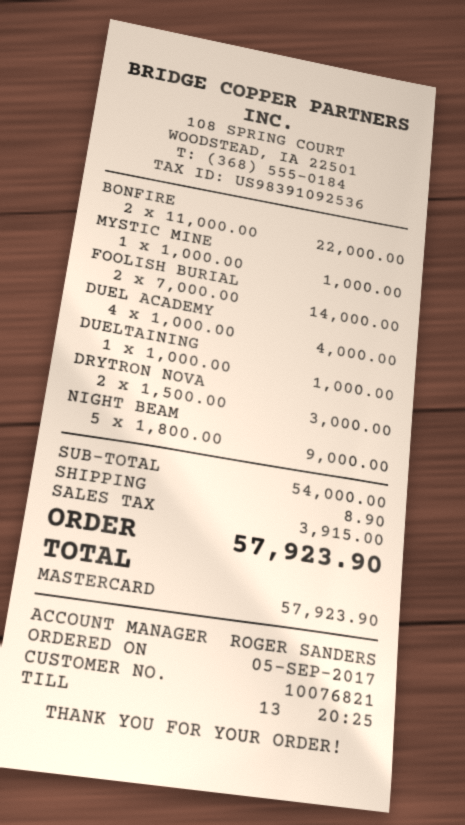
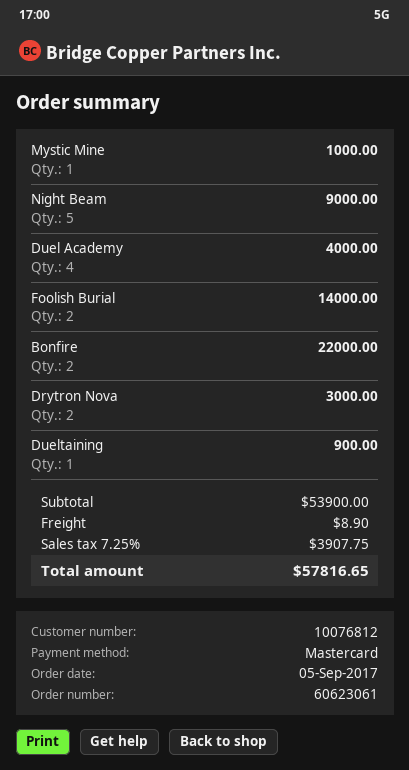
customer number: 10076821 -> 10076812
DUELTAINING: 1 for 1000.00 -> 1 for 900.00
subtotal: 54000.00 -> 53900.00
tax: 3915.00 -> 3907.75
total: 57923.90 -> 57816.65

